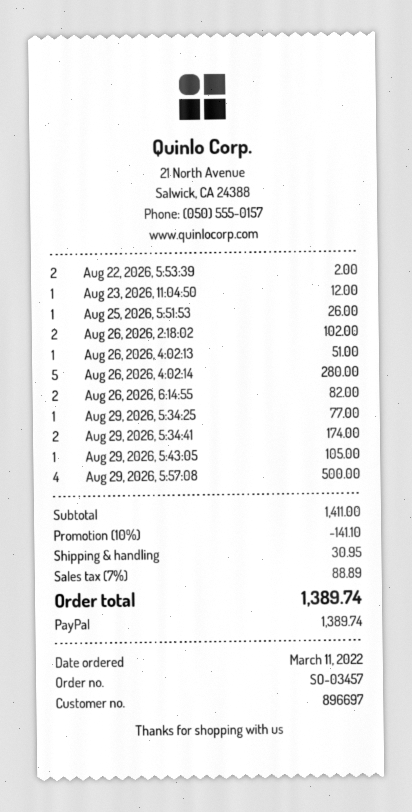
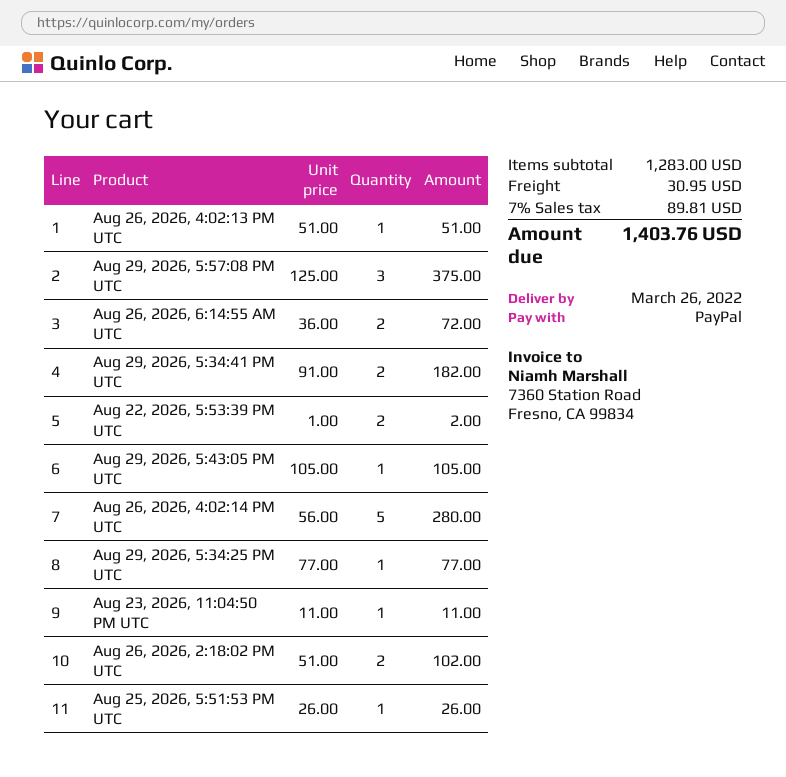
Aug 23, 2026, 11:04:50: 1 for 12.00 -> 1 for 11.00
Aug 26, 2026, 6:14:55: 2 for 82.00 -> 2 for 72.00
Aug 29, 2026, 5:34:41: 2 for 174.00 -> 2 for 182.00
Aug 29, 2026, 5:57:08: 4 for 500.00 -> 3 for 375.00
subtotal: 1411.00 -> 1283.00
discount: 10% = 141.10 -> none
tax: 7% = 88.89 -> 7% = 89.81
total: 1389.74 -> 1403.76

